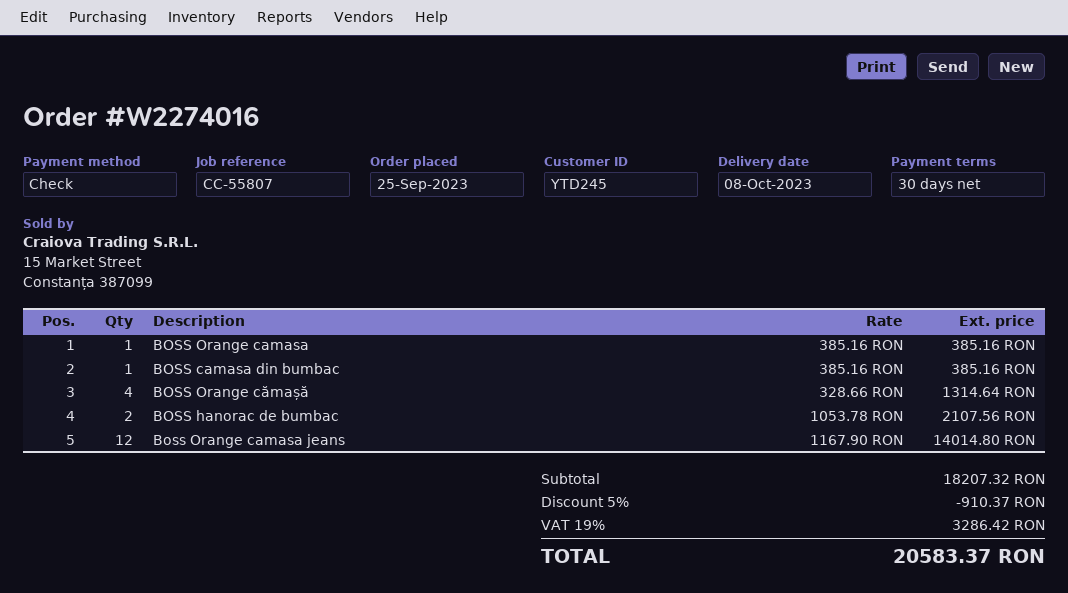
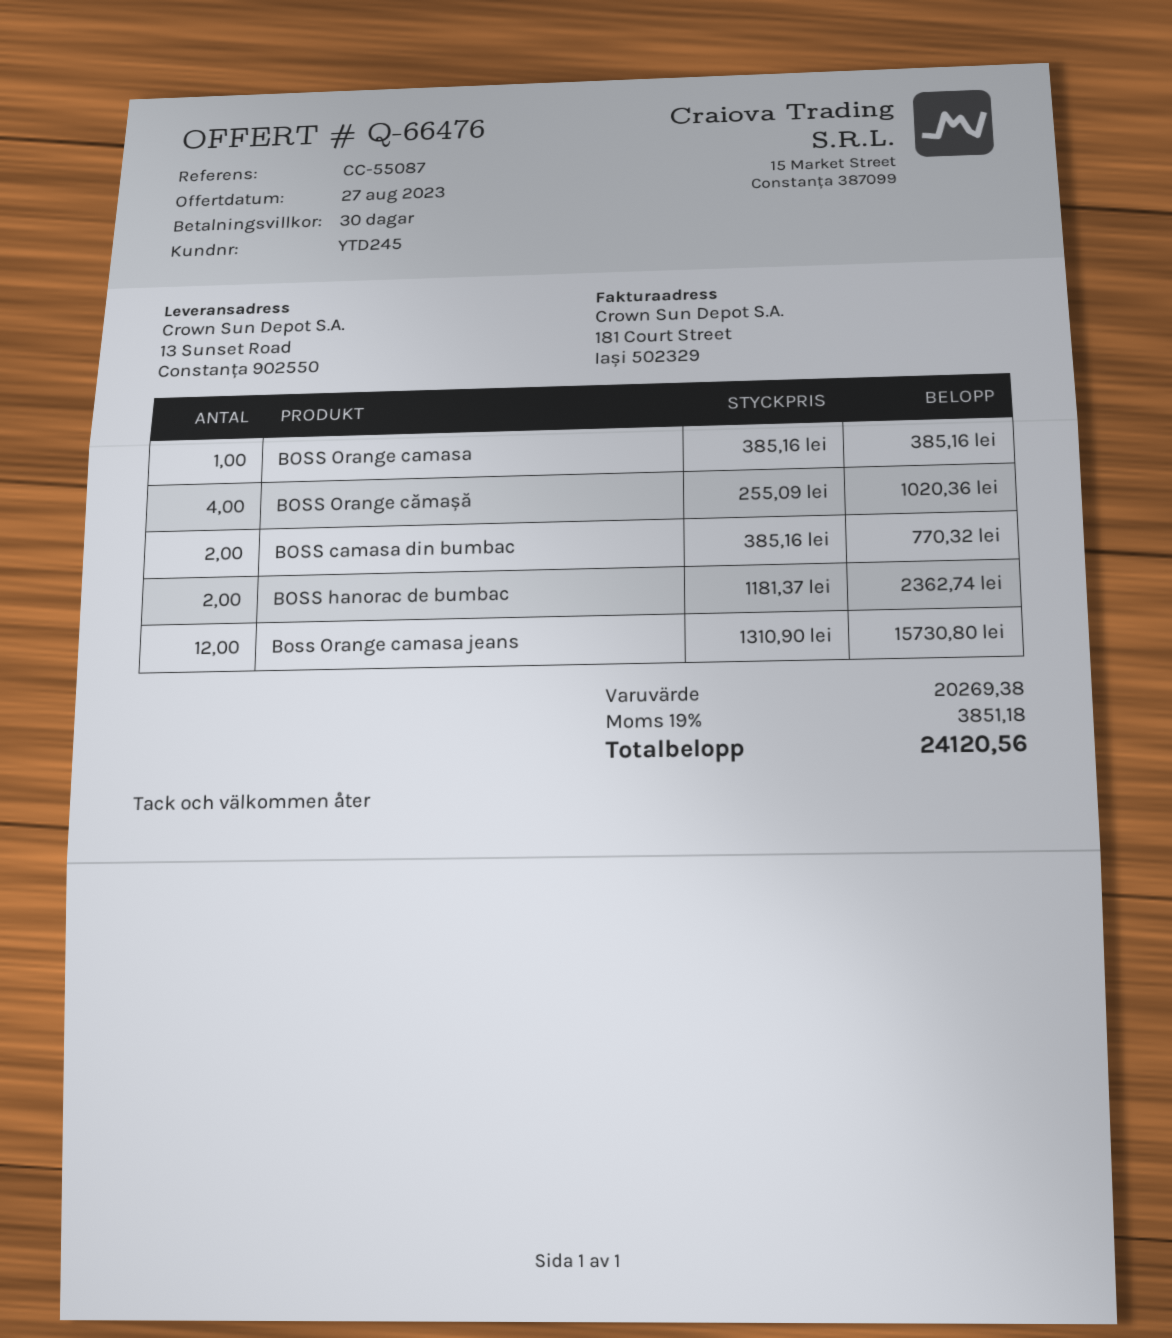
reference: CC-55807 -> CC-55087
BOSS camasa din bumbac: 1 x 385.16 = 385.16 -> 2 x 385.16 = 770.32
BOSS Orange cămașă: 4 x 328.66 = 1314.64 -> 4 x 255.09 = 1020.36
BOSS hanorac de bumbac: 2 x 1053.78 = 2107.56 -> 2 x 1181.37 = 2362.74
Boss Orange camasa jeans: 12 x 1167.90 = 14014.80 -> 12 x 1310.90 = 15730.80
subtotal: 18207.32 -> 20269.38
discount: 5% = 910.37 -> none
tax: 19% = 3286.42 -> 19% = 3851.18
total: 20583.37 -> 24120.56

